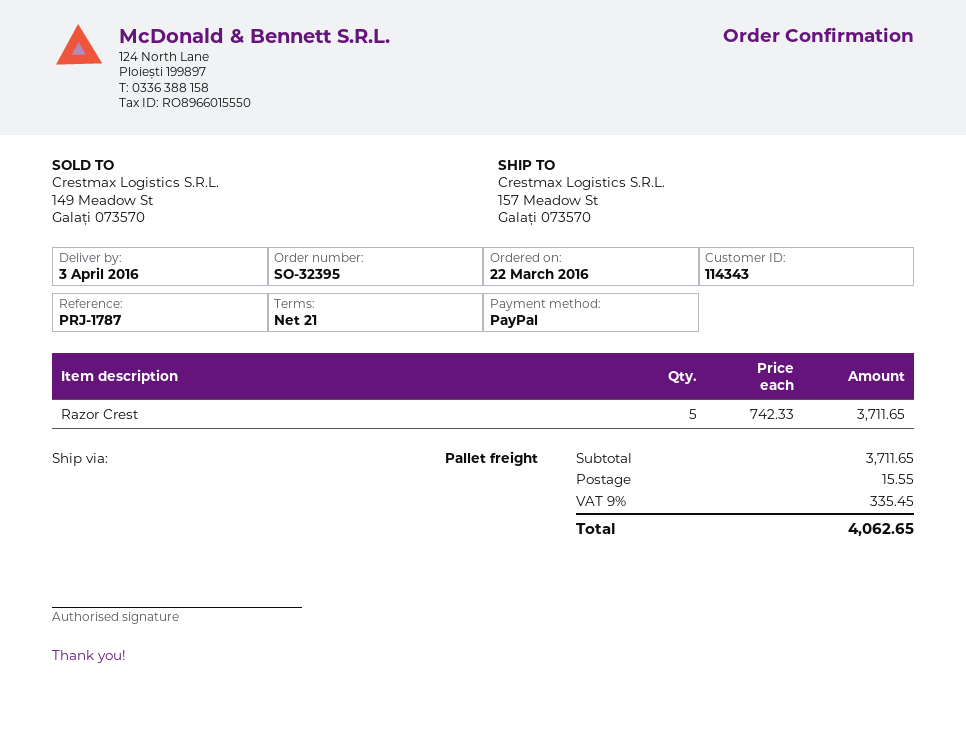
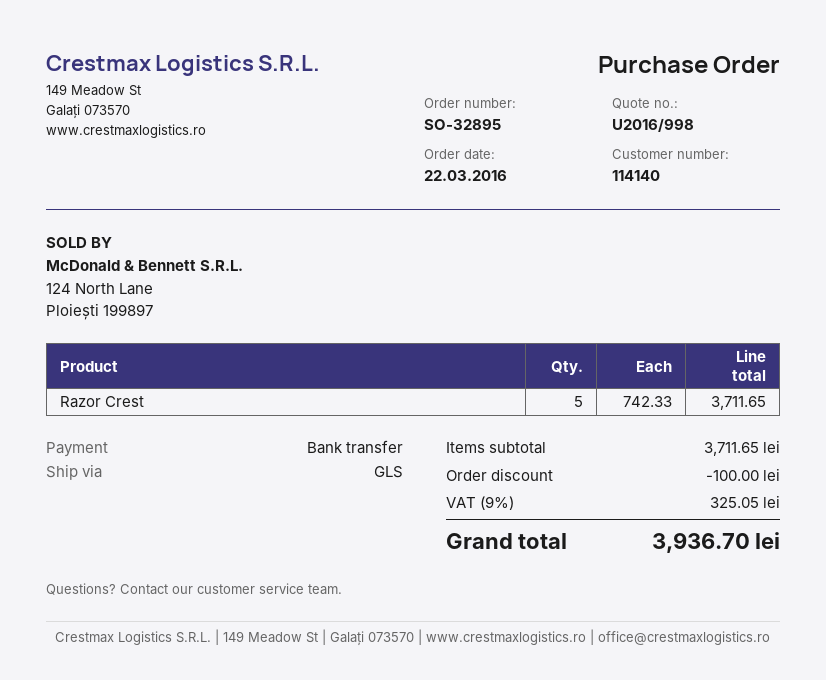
order number: SO-32395 -> SO-32895
customer number: 114343 -> 114140
payment method: PayPal -> bank transfer
shipping method: pallet freight -> GLS
discount: none -> 100.00
shipping: 15.55 -> none
tax: 9% = 335.45 -> 9% = 325.05
total: 4062.65 -> 3936.70

